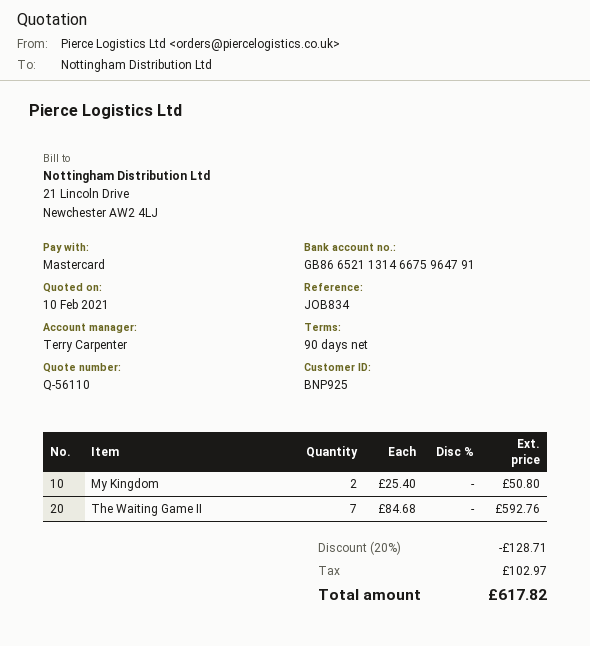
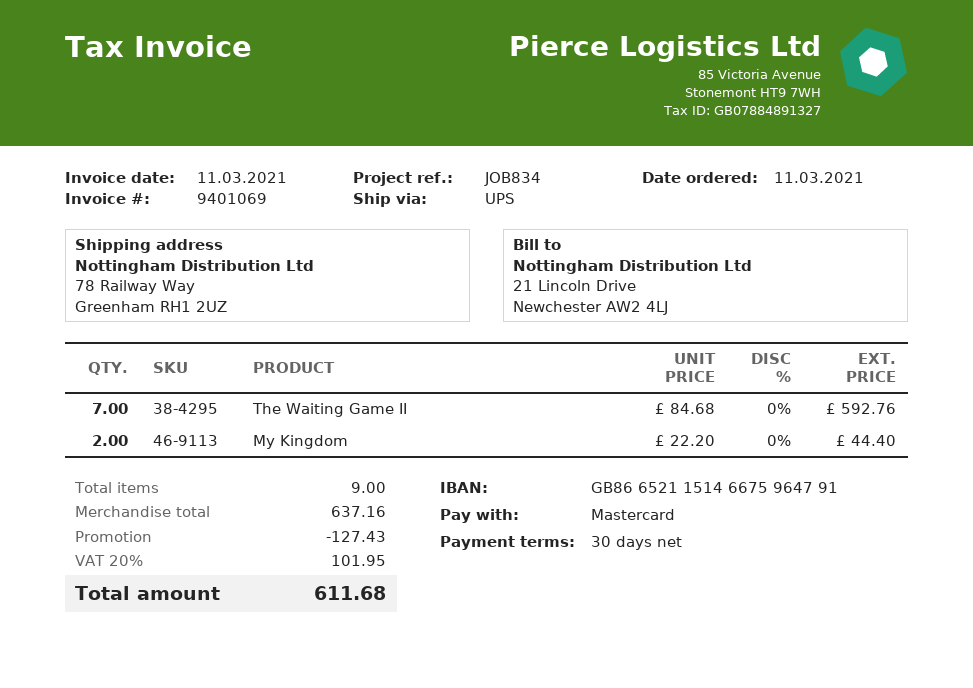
payment terms: 90 days -> 30 days
bank account: GB86652113146675964791 -> GB86652115146675964791
My Kingdom: 2 x 25.40 = 50.80 -> 2 x 22.20 = 44.40
discount: 128.71 -> 127.43
tax: 102.97 -> 101.95
total: 617.82 -> 611.68

